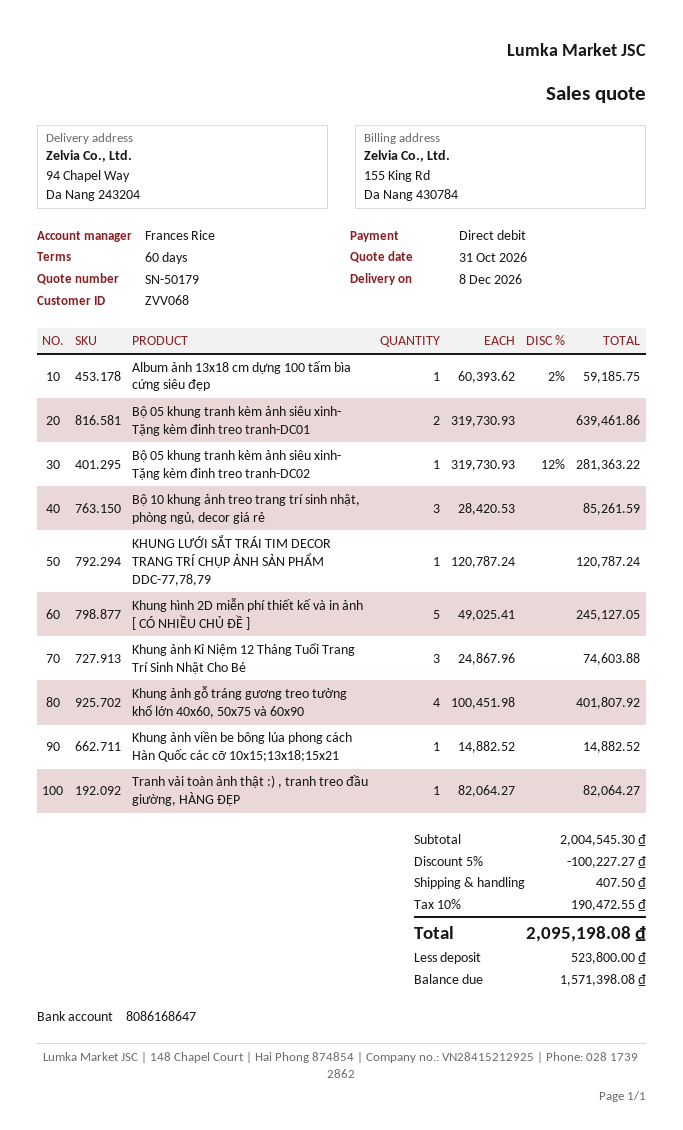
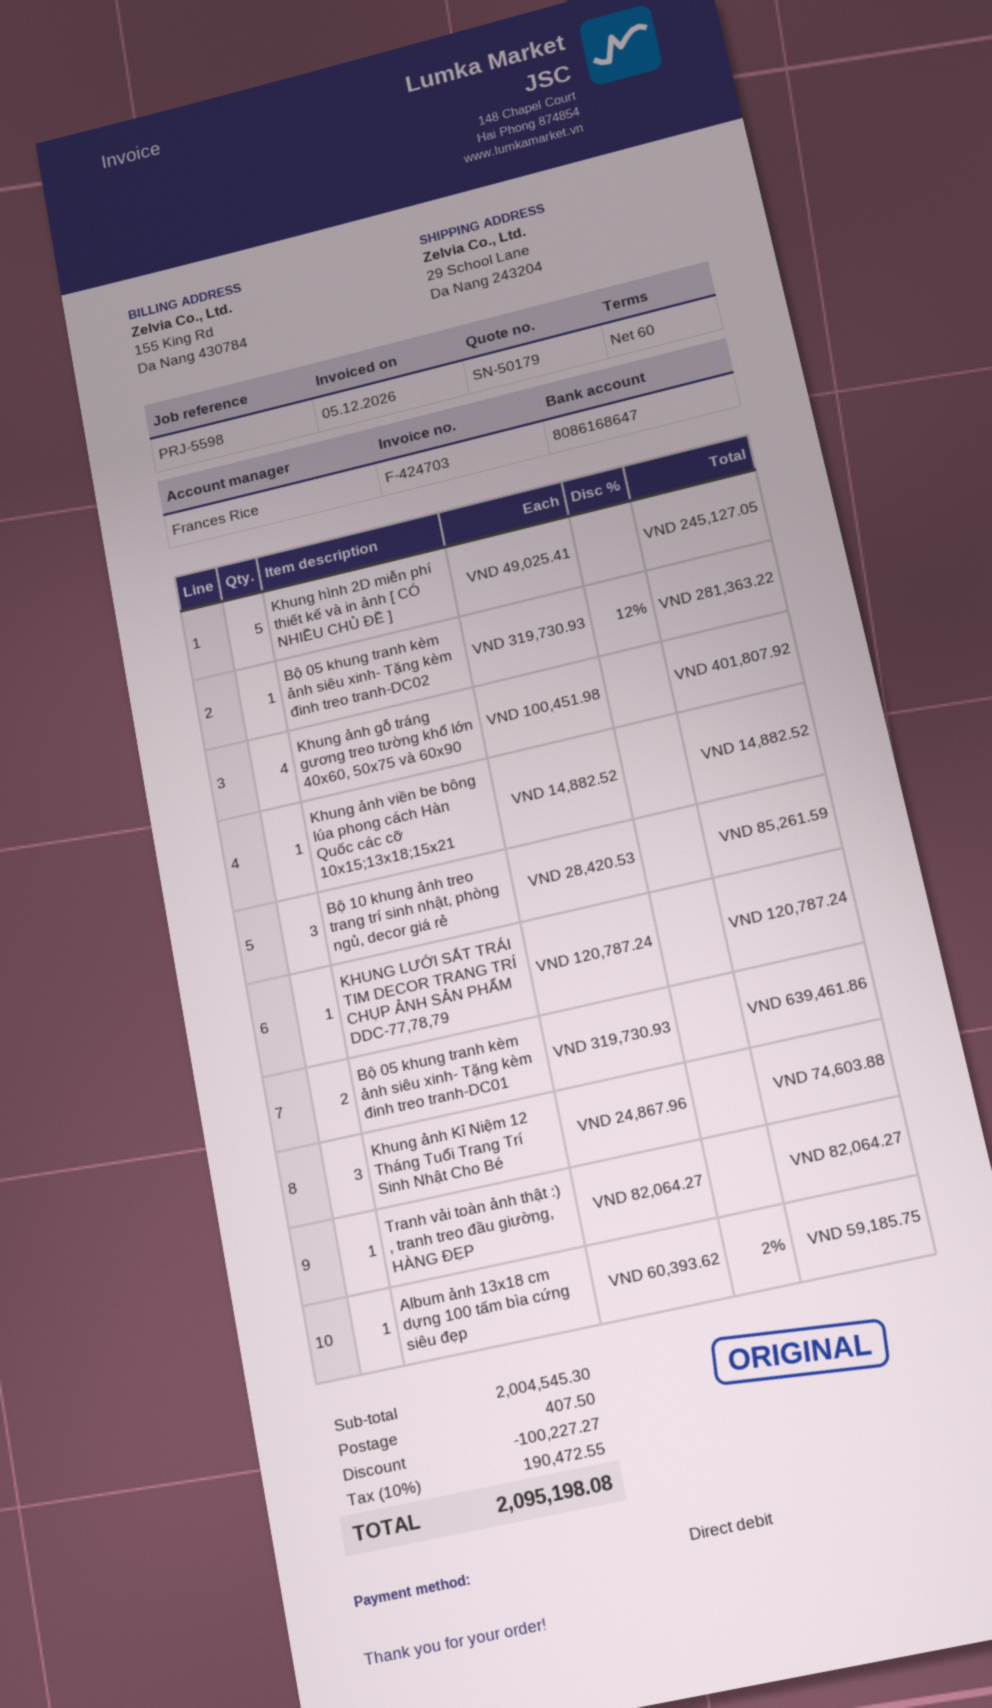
ship to: 94 Chapel Way, Da Nang 243204 -> 29 School Lane, Da Nang 243204

